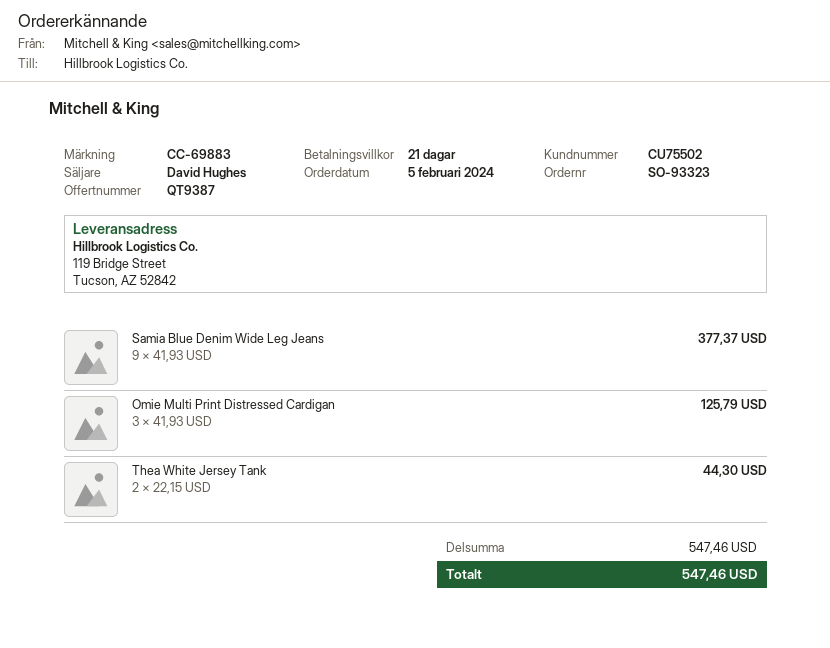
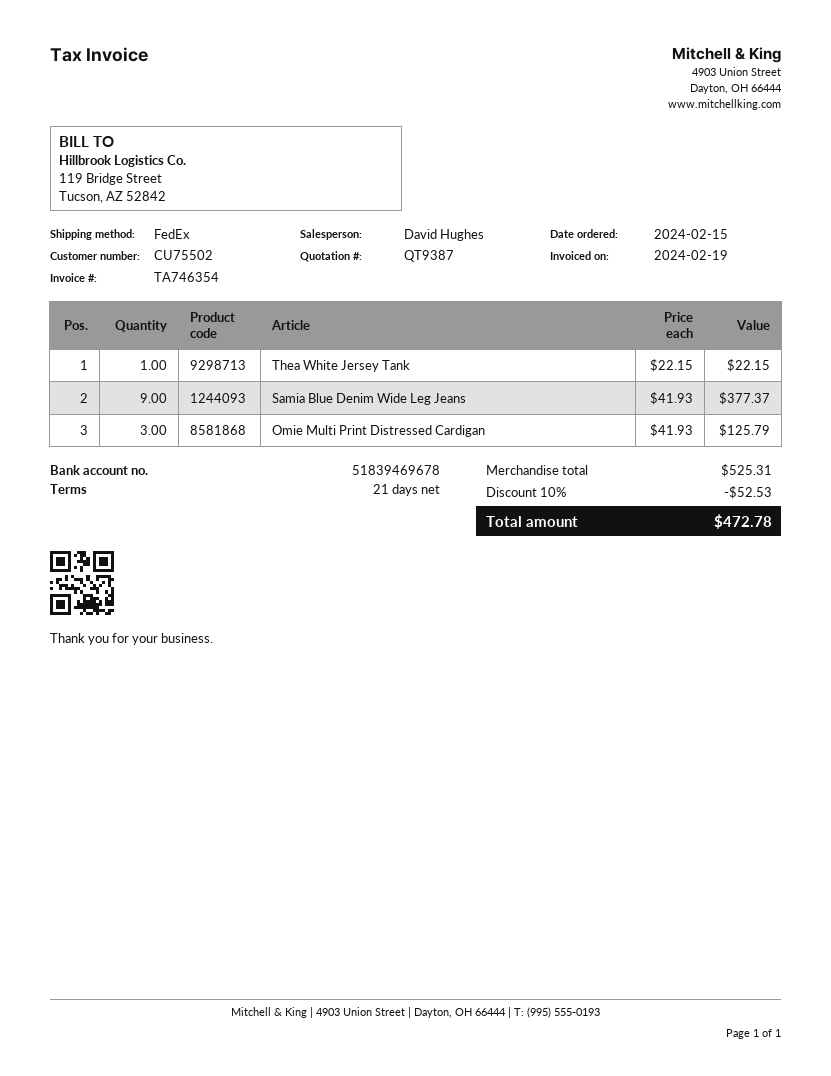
order date: 2024-02-05 -> 2024-02-15
Thea White Jersey Tank: 2 x 22.15 = 44.30 -> 1 x 22.15 = 22.15
subtotal: 547.46 -> 525.31
discount: none -> 10% = 52.53
total: 547.46 -> 472.78

